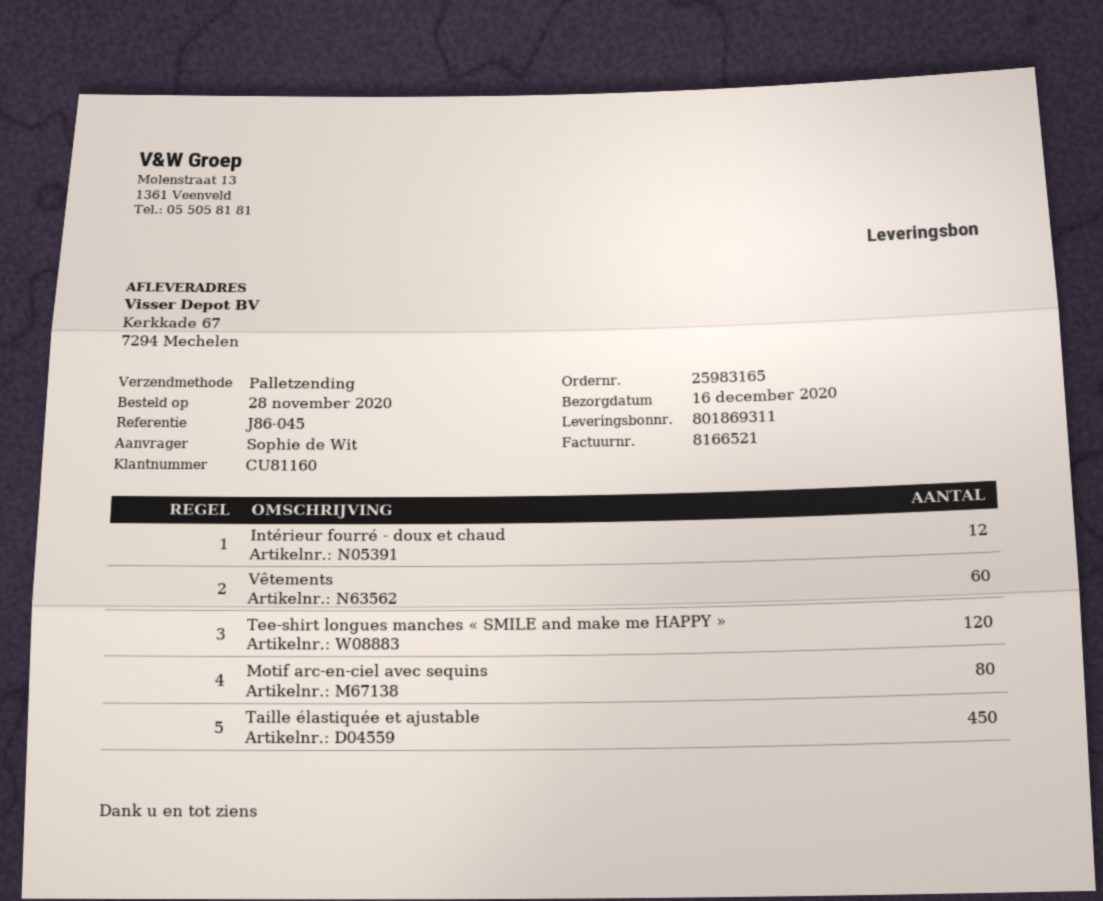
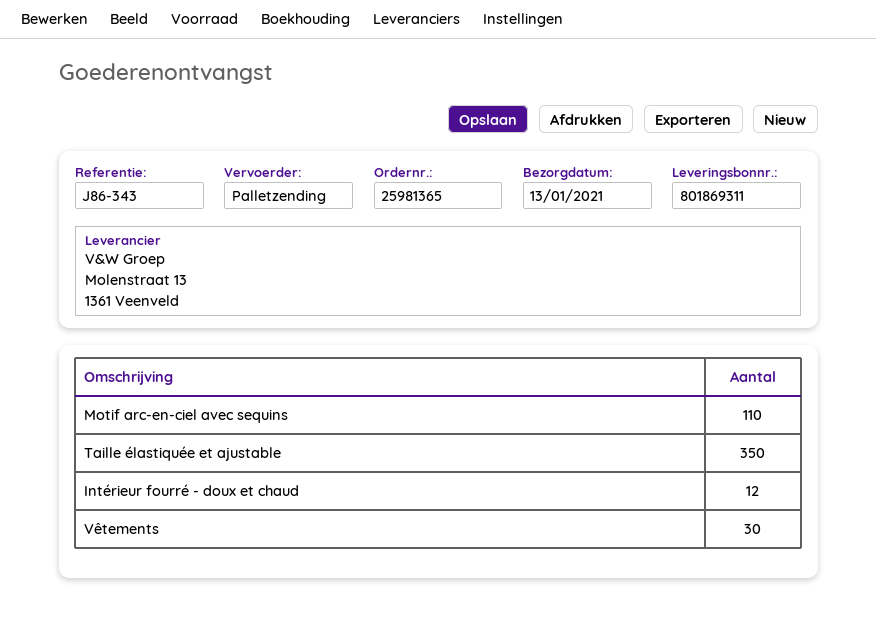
order number: 25983165 -> 25981365
delivery date: 2020-12-16 -> 2021-01-13
reference: J86-045 -> J86-343
Vêtements: 60 -> 30
Tee-shirt longues manches « SMILE and make me HAPPY »: 120 -> none
Motif arc-en-ciel avec sequins: 80 -> 110
Taille élastiquée et ajustable: 450 -> 350

